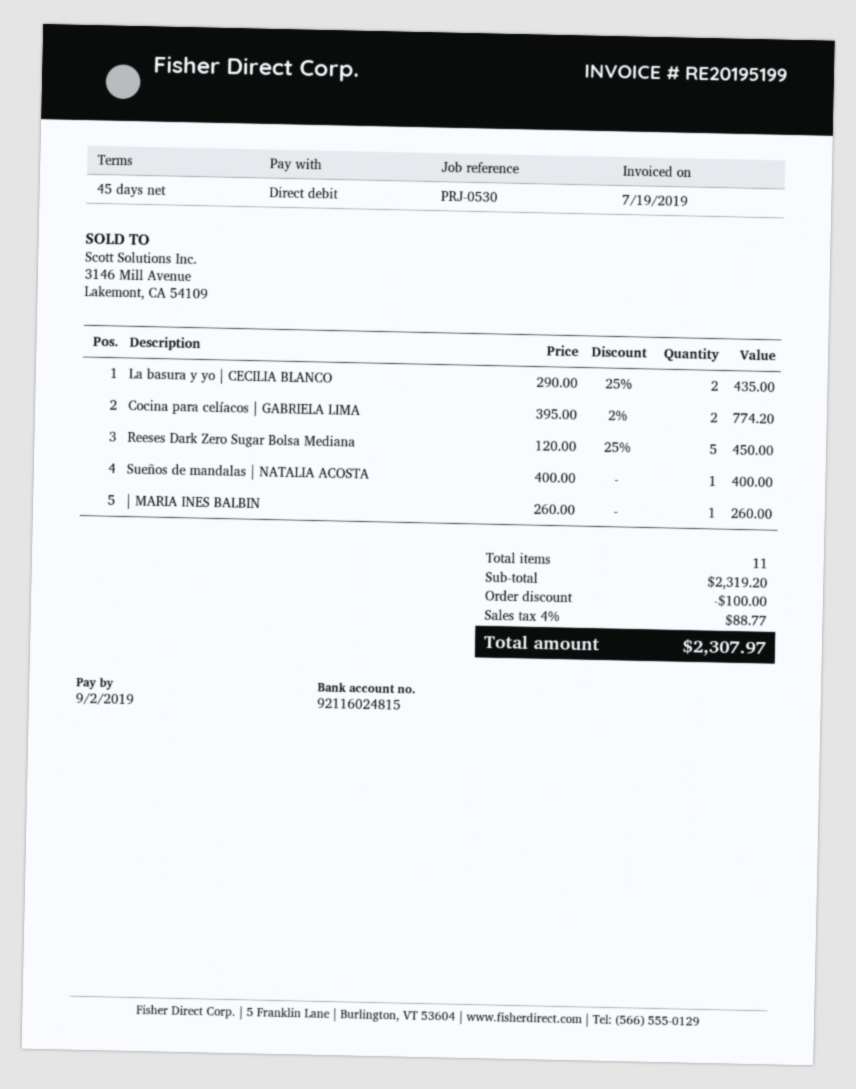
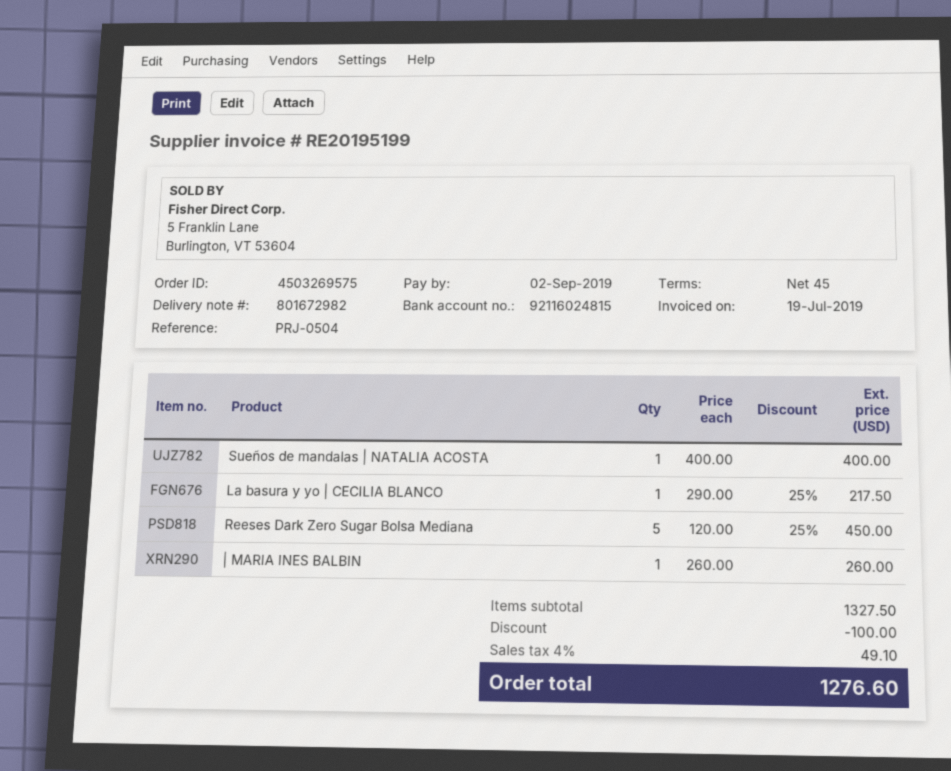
reference: PRJ-0530 -> PRJ-0504
La basura y yo | CECILIA BLANCO: 2 x 290.00 - 25% = 435.00 -> 1 x 290.00 - 25% = 217.50
Cocina para celíacos | GABRIELA LIMA: 2 x 395.00 - 2% = 774.20 -> none
subtotal: 2319.20 -> 1327.50
tax: 4% = 88.77 -> 4% = 49.10
total: 2307.97 -> 1276.60

